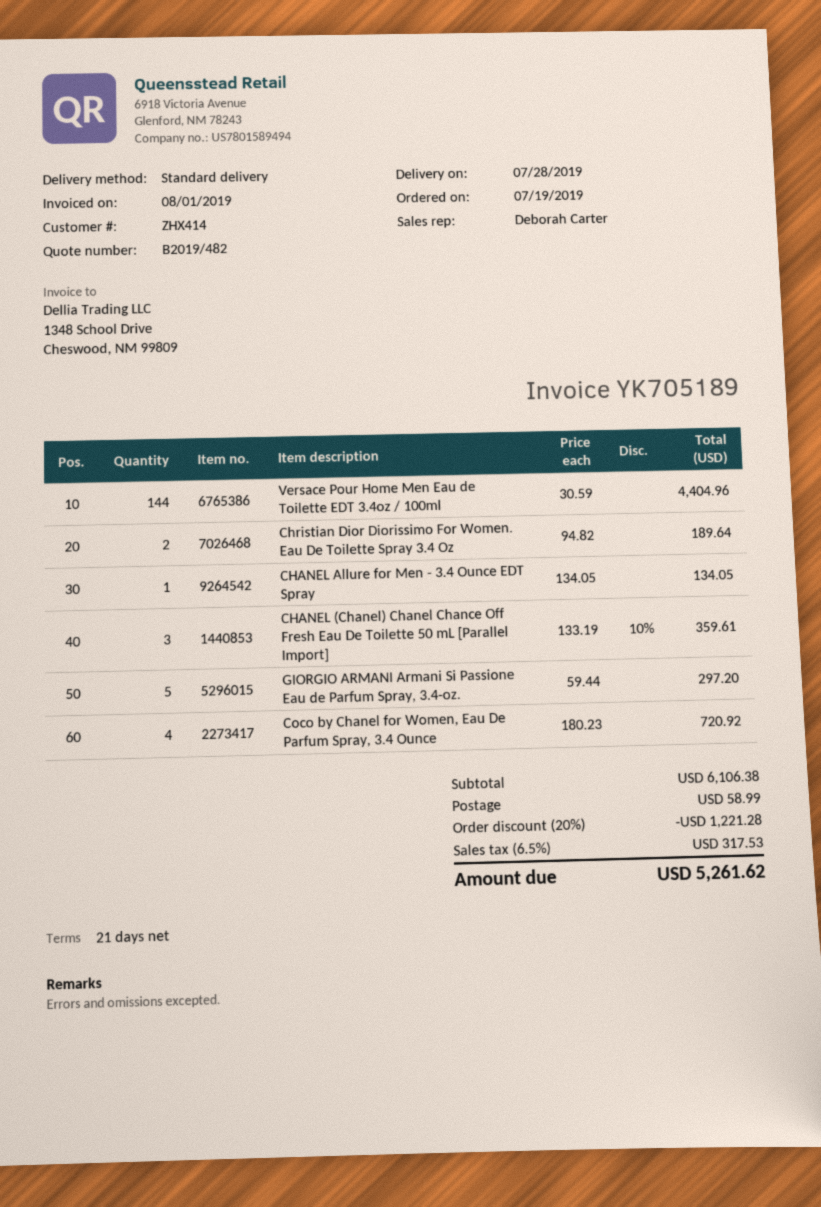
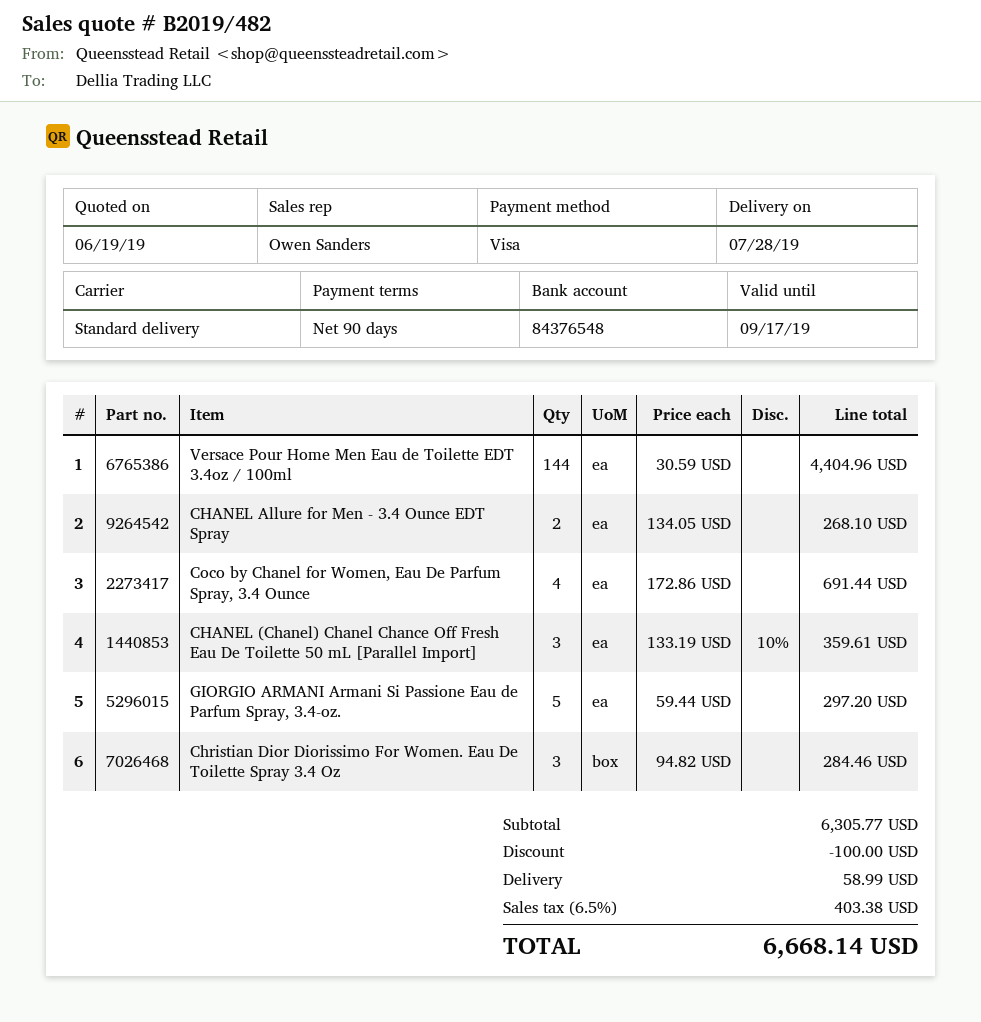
payment terms: 21 days -> 90 days
sales rep: Deborah Carter -> Owen Sanders
Christian Dior Diorissimo For Women. Eau De Toilette Spray 3.4 Oz: 2 x 94.82 = 189.64 -> 3 x 94.82 = 284.46
CHANEL Allure for Men - 3.4 Ounce EDT Spray: 1 x 134.05 = 134.05 -> 2 x 134.05 = 268.10
Coco by Chanel for Women, Eau De Parfum Spray, 3.4 Ounce: 4 x 180.23 = 720.92 -> 4 x 172.86 = 691.44
subtotal: 6106.38 -> 6305.77
discount: 1221.28 -> 100.00
tax: 6.5% = 317.53 -> 6.5% = 403.38
total: 5261.62 -> 6668.14

